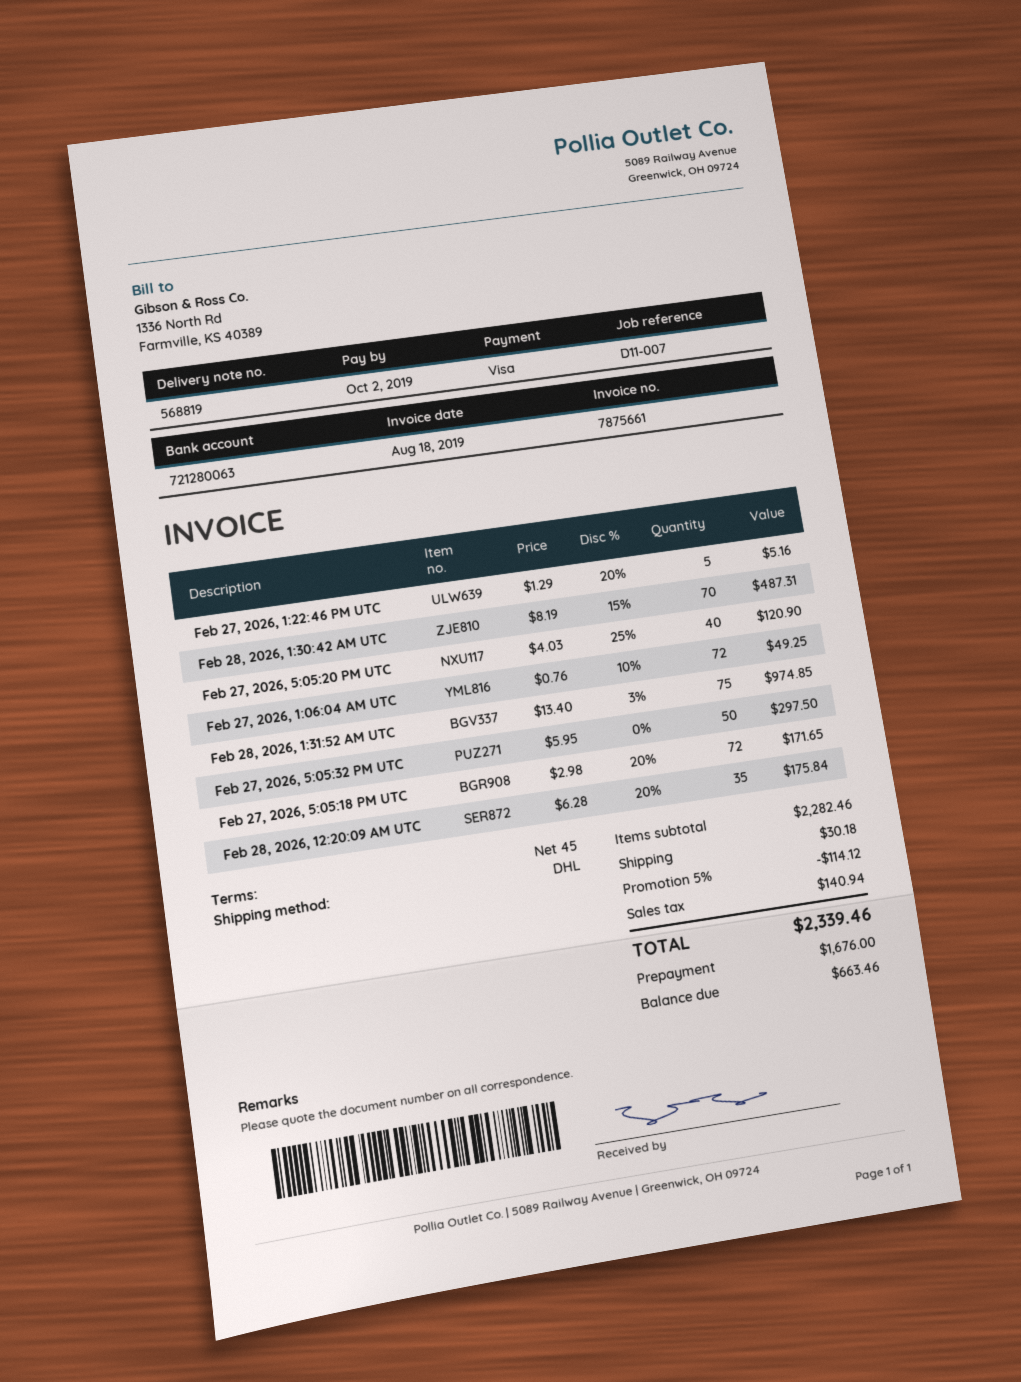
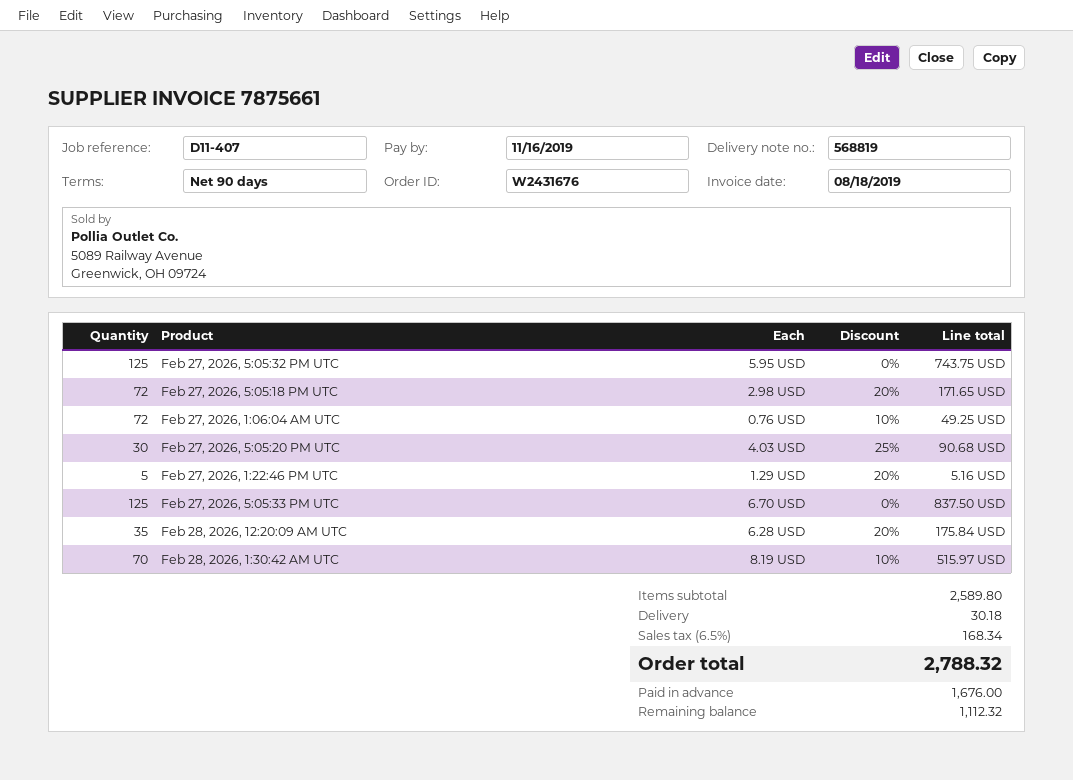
payment terms: 45 days -> 90 days
due date: 2019-10-02 -> 2019-11-16
reference: D11-007 -> D11-407
Feb 28, 2026, 1:30:42 AM UTC: 70 x 8.19 - 15% = 487.31 -> 70 x 8.19 - 10% = 515.97
Feb 27, 2026, 5:05:20 PM UTC: 40 x 4.03 - 25% = 120.90 -> 30 x 4.03 - 25% = 90.68
Feb 28, 2026, 1:31:52 AM UTC: 75 x 13.40 - 3% = 974.85 -> none
Feb 27, 2026, 5:05:32 PM UTC: 50 x 5.95 = 297.50 -> 125 x 5.95 = 743.75
Feb 27, 2026, 5:05:33 PM UTC: none -> 125 x 6.70 = 837.50
subtotal: 2282.46 -> 2589.80
discount: 5% = 114.12 -> none
tax: 140.94 -> 168.34
total: 2339.46 -> 2788.32
balance: 663.46 -> 1112.32

